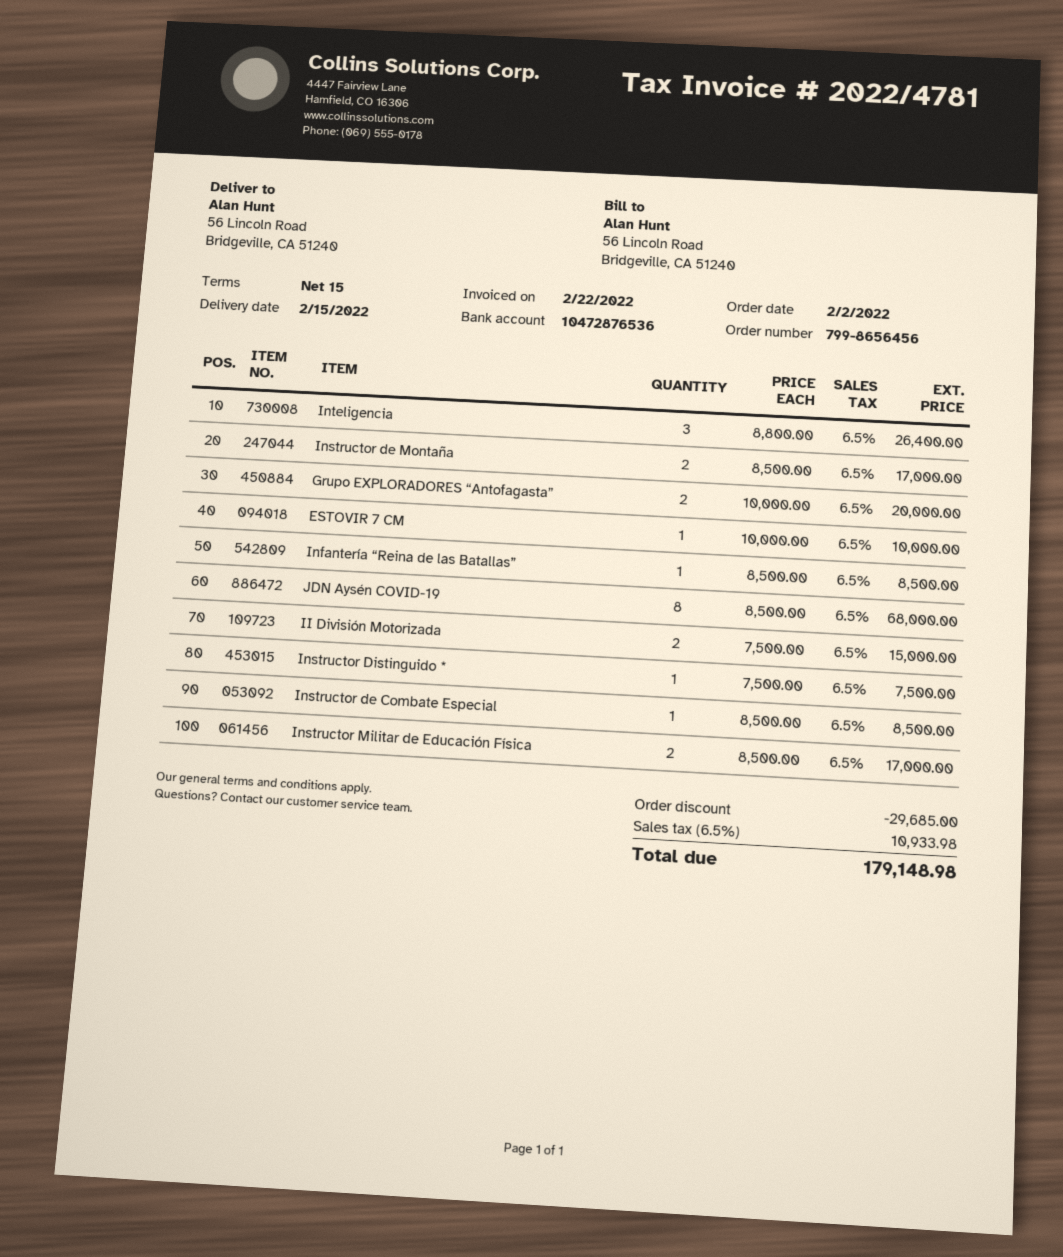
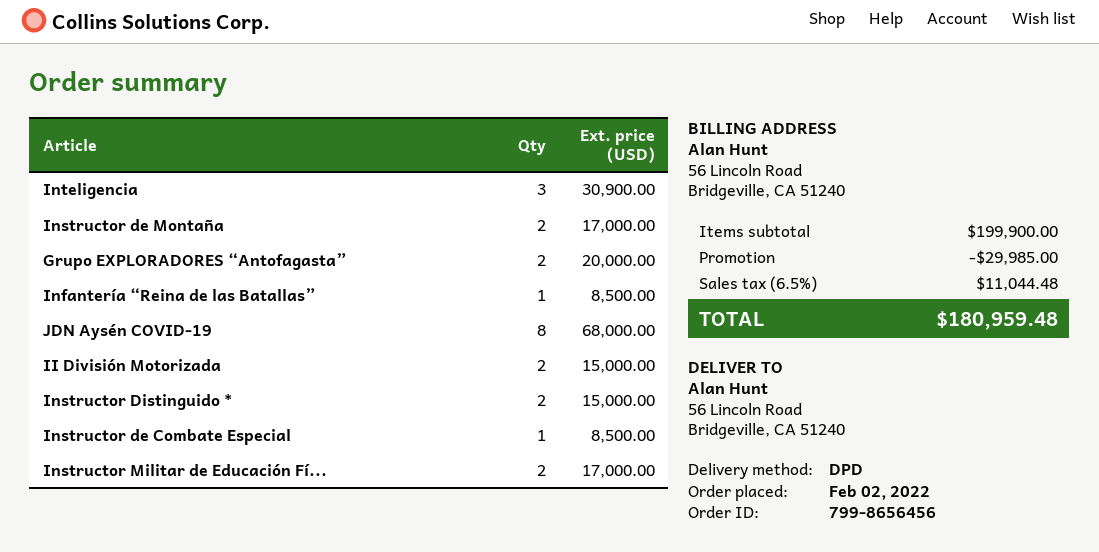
Inteligencia: 3 for 26400.00 -> 3 for 30900.00
ESTOVIR 7 CM: 1 for 10000.00 -> none
Instructor Distinguido *: 1 for 7500.00 -> 2 for 15000.00
discount: 29685.00 -> 29985.00
tax: 6.5% = 10933.98 -> 6.5% = 11044.48
total: 179148.98 -> 180959.48

